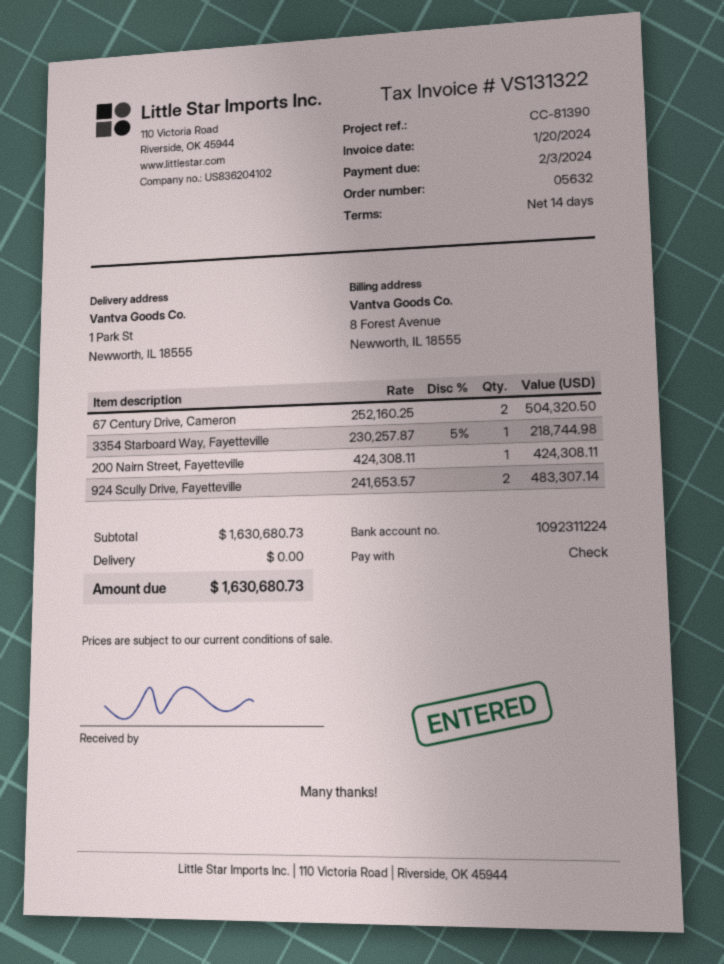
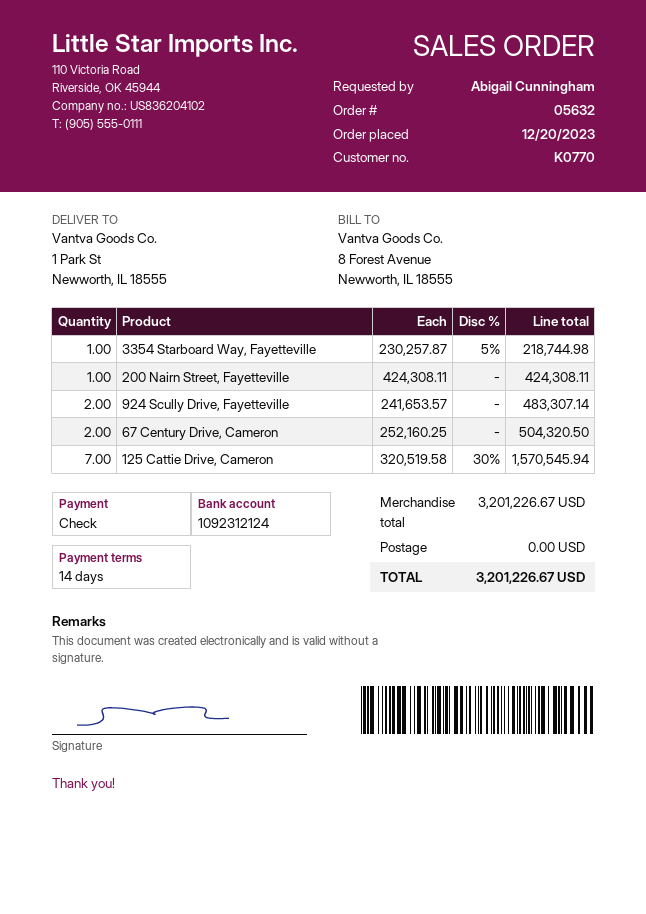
bank account: 1092311224 -> 1092312124
125 Cattie Drive, Cameron: none -> 7 x 320519.58 - 30% = 1570545.94
subtotal: 1630680.73 -> 3201226.67
total: 1630680.73 -> 3201226.67

